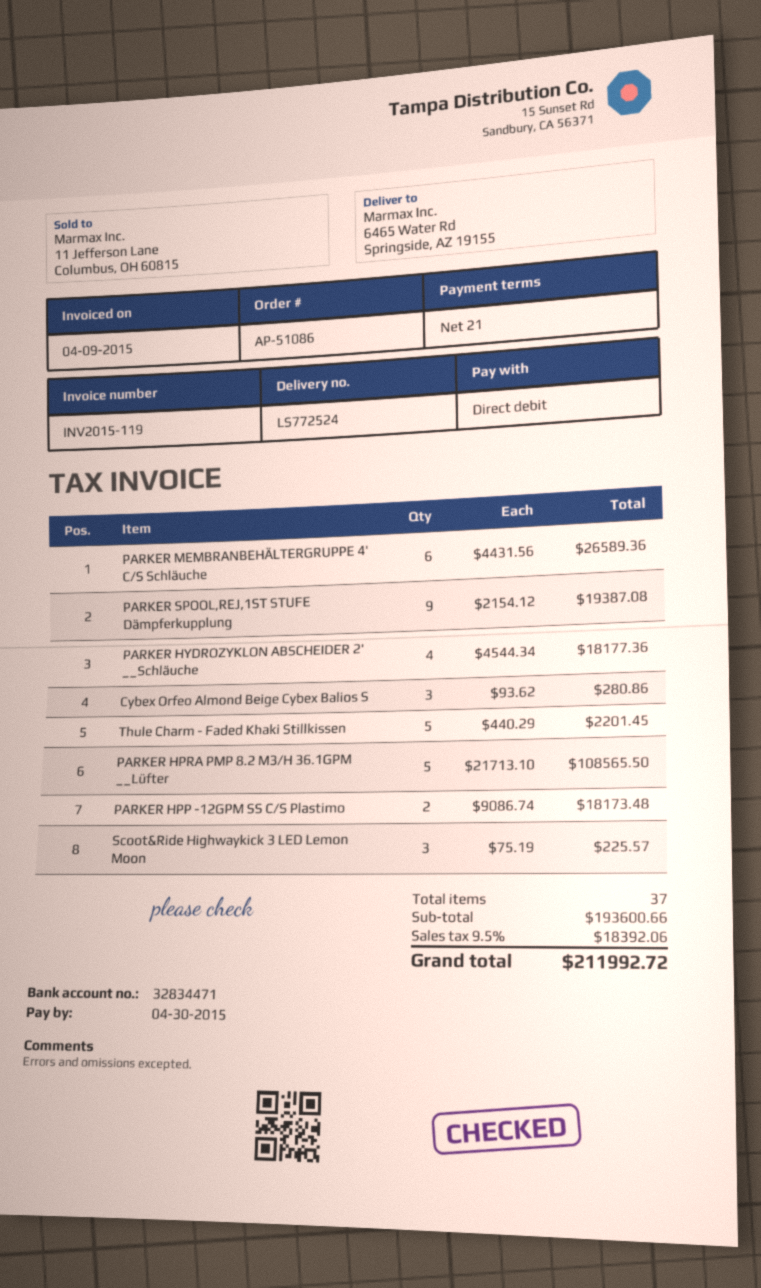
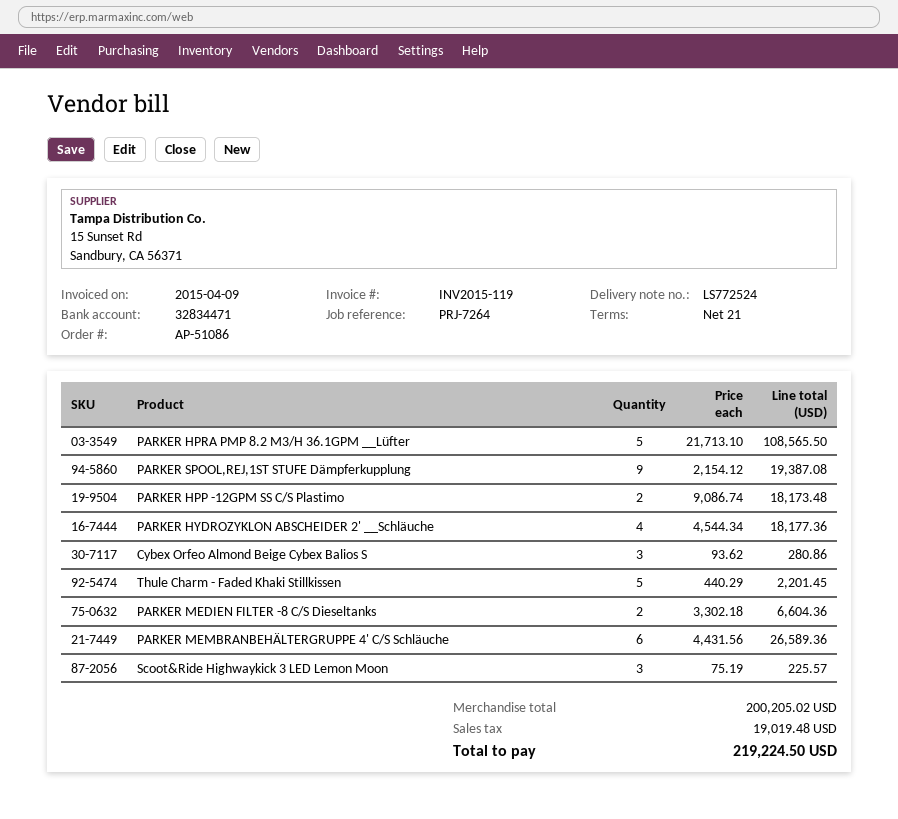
PARKER MEDIEN FILTER -8 C/S Dieseltanks: none -> 2 x 3302.18 = 6604.36
subtotal: 193600.66 -> 200205.02
tax: 18392.06 -> 19019.48
total: 211992.72 -> 219224.50

